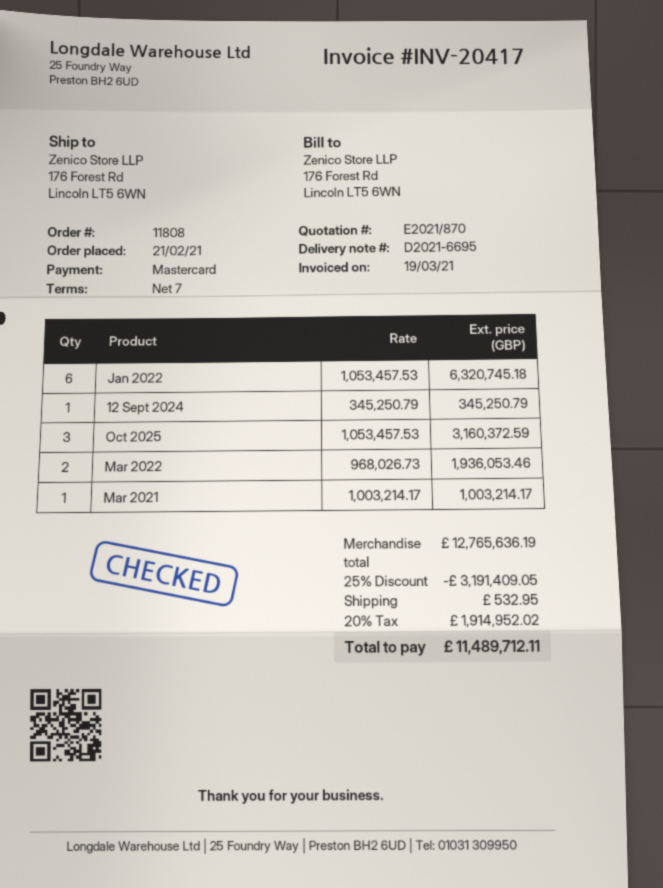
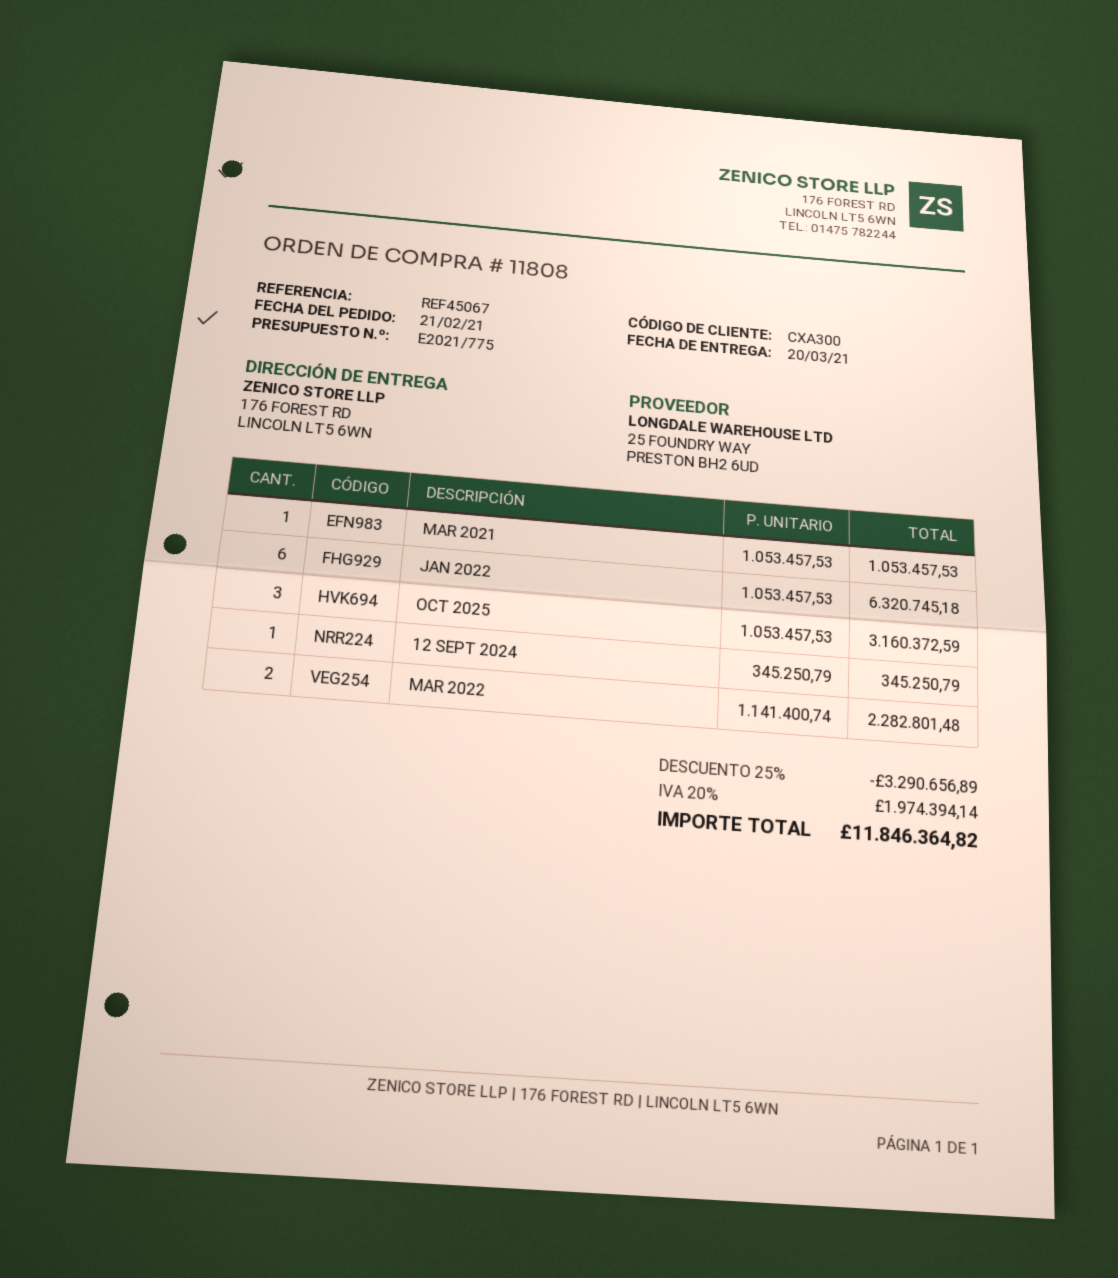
quote number: E2021/870 -> E2021/775
Mar 2022: 2 x 968026.73 = 1936053.46 -> 2 x 1141400.74 = 2282801.48
Mar 2021: 1 x 1003214.17 = 1003214.17 -> 1 x 1053457.53 = 1053457.53
discount: 25% = 3191409.05 -> 25% = 3290656.89
shipping: 532.95 -> none
tax: 20% = 1914952.02 -> 20% = 1974394.14
total: 11489712.11 -> 11846364.82

